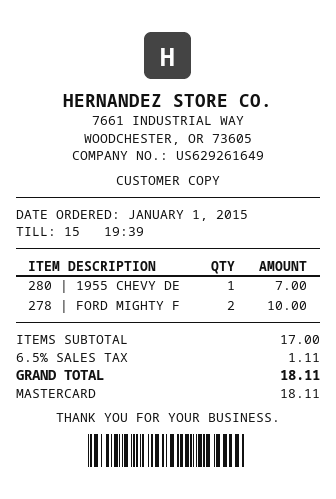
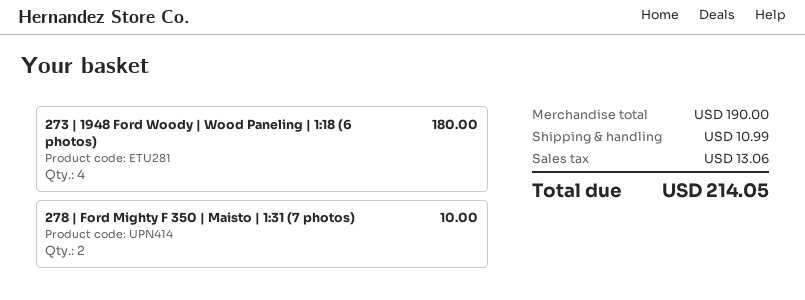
280 | 1955 CHEVY DE: 1 for 7.00 -> none
273 | 1948 Ford Woody | Wood Paneling | 1:18 (6 photos): none -> 4 for 180.00
subtotal: 17.00 -> 190.00
shipping: none -> 10.99
tax: 1.11 -> 13.06
total: 18.11 -> 214.05

